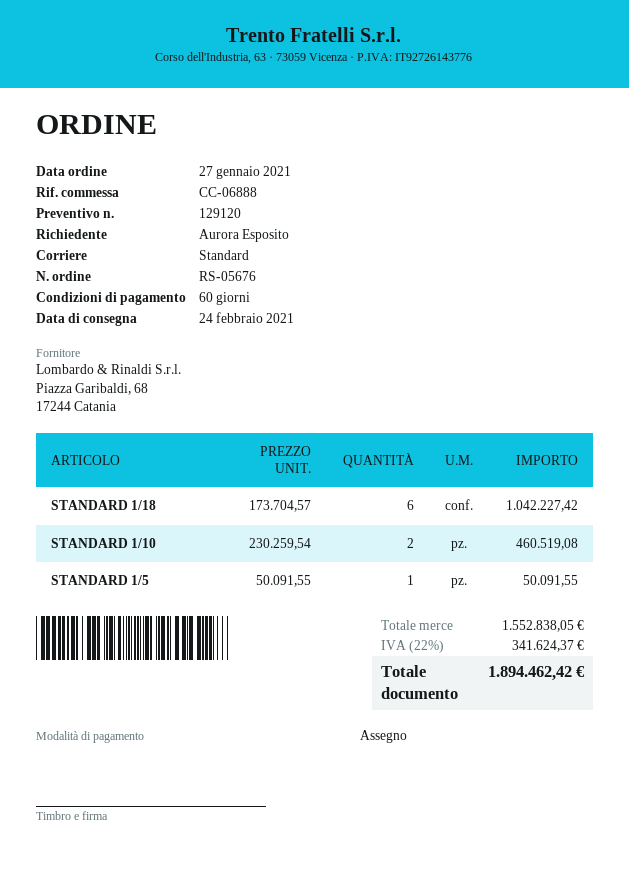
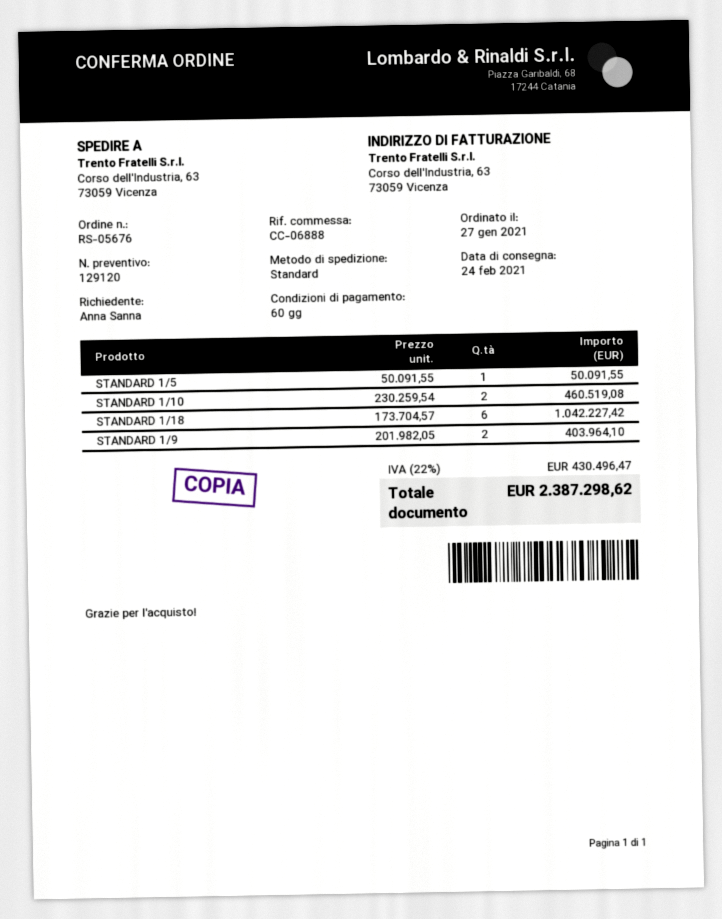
ordered by: Aurora Esposito -> Anna Sanna
STANDARD 1/9: none -> 2 x 201982.05 = 403964.10
tax: 22% = 341624.37 -> 22% = 430496.47
total: 1894462.42 -> 2387298.62

